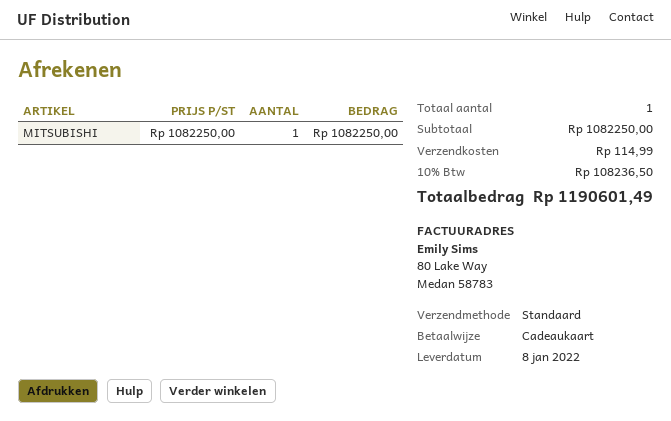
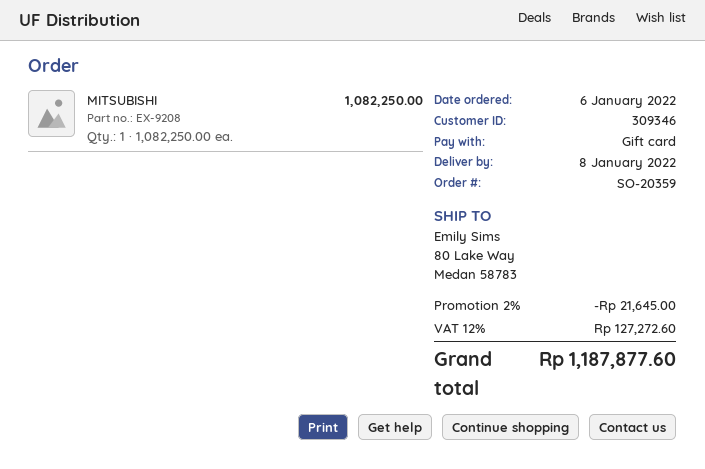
discount: none -> 2% = 21645.00
shipping: 114.99 -> none
tax: 10% = 108236.50 -> 12% = 127272.60
total: 1190601.49 -> 1187877.60

